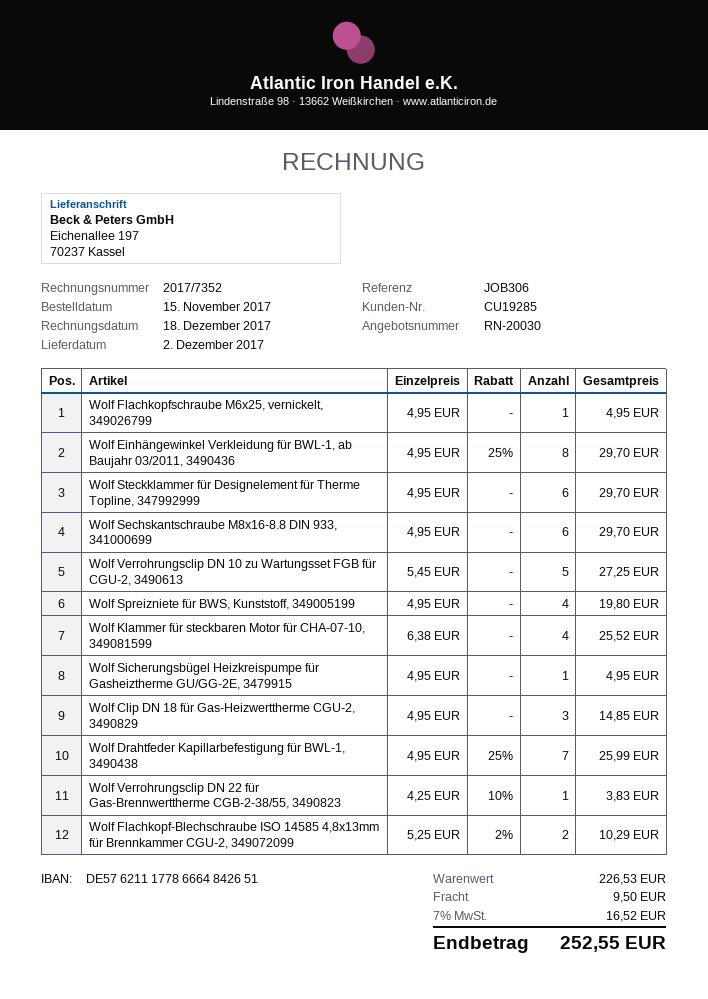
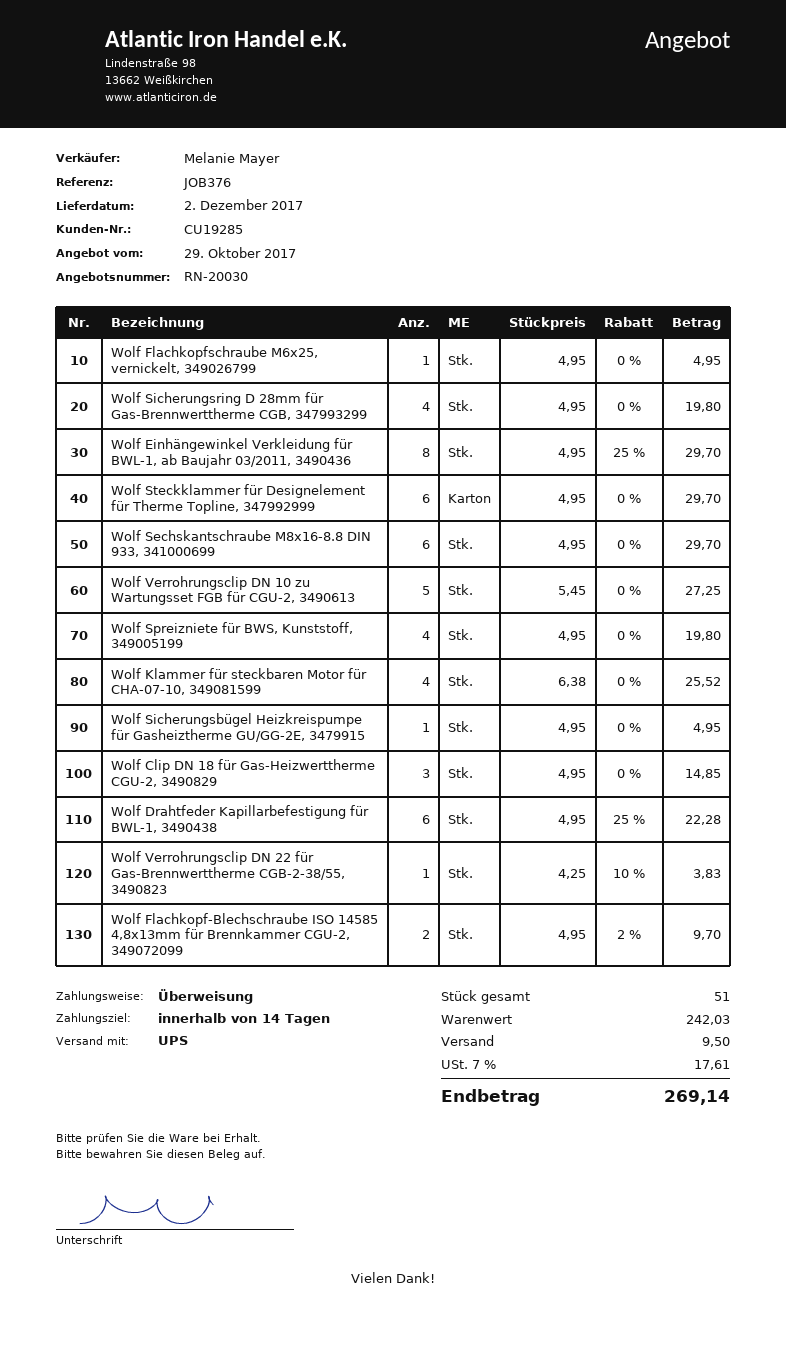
reference: JOB306 -> JOB376
Wolf Drahtfeder Kapillarbefestigung für BWL-1, 3490438: 7 x 4.95 - 25% = 25.99 -> 6 x 4.95 - 25% = 22.28
Wolf Flachkopf-Blechschraube ISO 14585 4,8x13mm für Brennkammer CGU-2, 349072099: 2 x 5.25 - 2% = 10.29 -> 2 x 4.95 - 2% = 9.70
Wolf Sicherungsring D 28mm für Gas-Brennwerttherme CGB, 347993299: none -> 4 x 4.95 = 19.80
subtotal: 226.53 -> 242.03
tax: 7% = 16.52 -> 7% = 17.61
total: 252.55 -> 269.14

